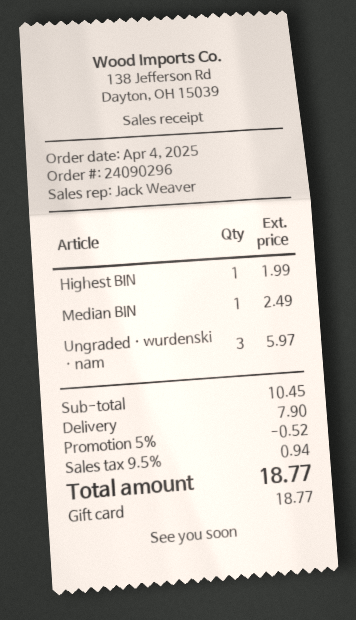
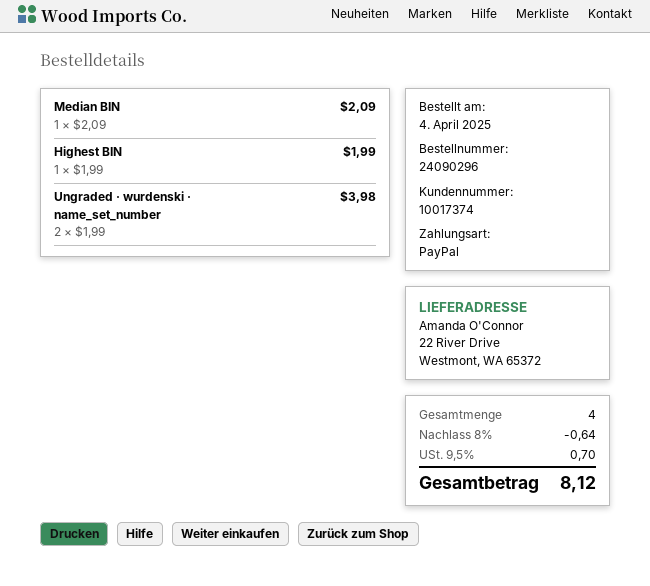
payment method: gift card -> PayPal
Median BIN: 1 for 2.49 -> 1 for 2.09
Ungraded · wurdenski · nam: 3 for 5.97 -> 2 for 3.98
discount: 5% = 0.52 -> 8% = 0.64
shipping: 7.90 -> none
tax: 9.5% = 0.94 -> 9.5% = 0.70
total: 18.77 -> 8.12

